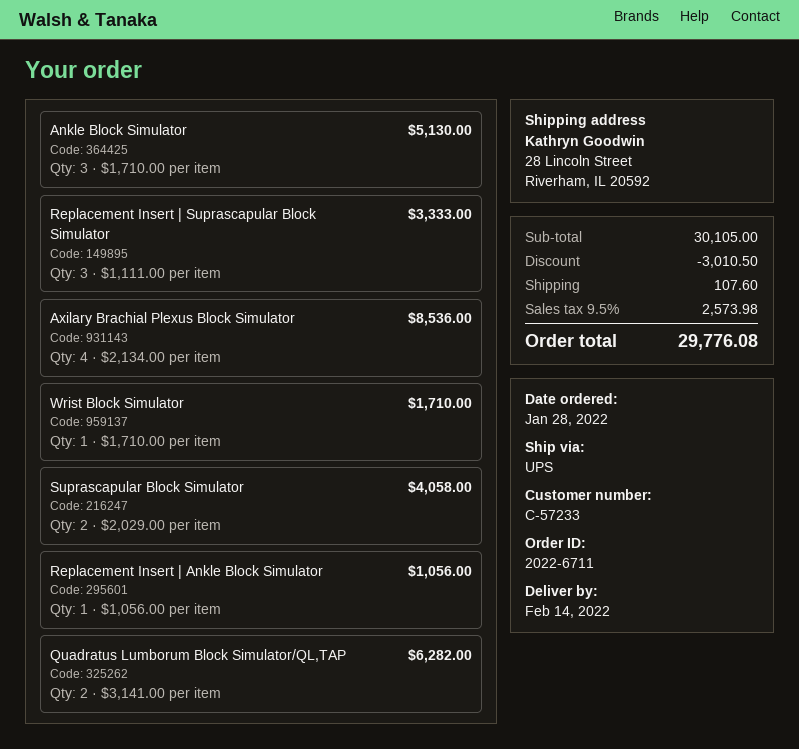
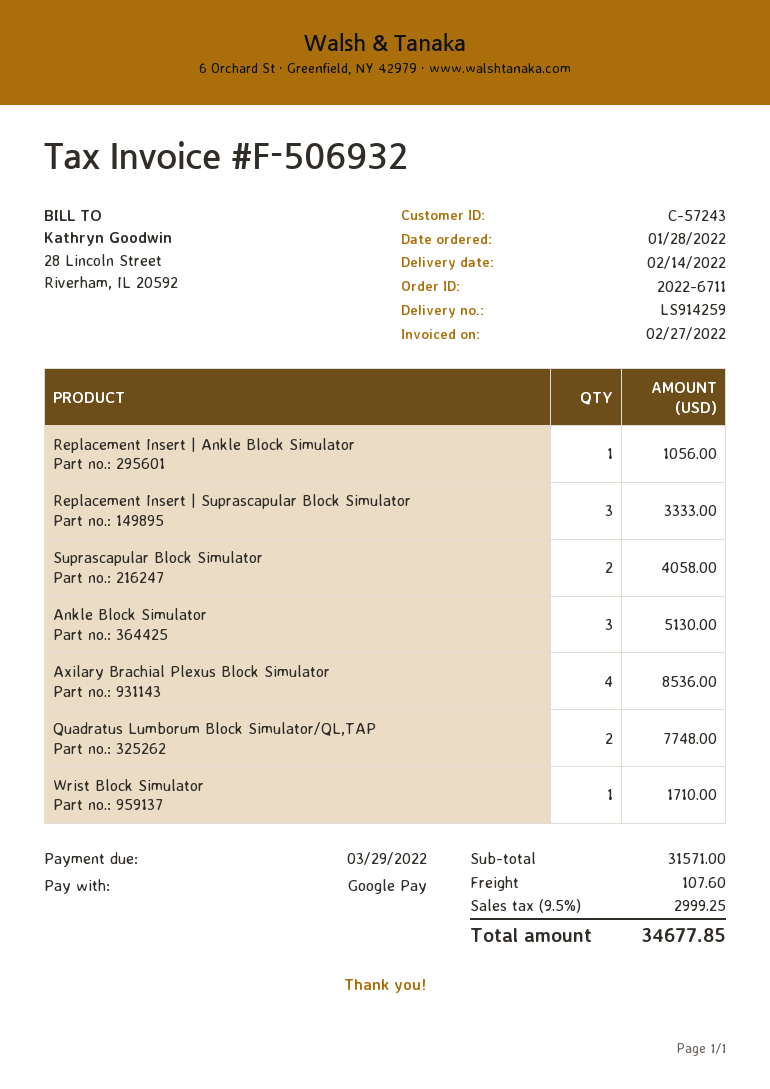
customer number: C-57233 -> C-57243
Quadratus Lumborum Block Simulator/QL,TAP: 2 for 6282.00 -> 2 for 7748.00
subtotal: 30105.00 -> 31571.00
discount: 3010.50 -> none
tax: 9.5% = 2573.98 -> 9.5% = 2999.25
total: 29776.08 -> 34677.85

